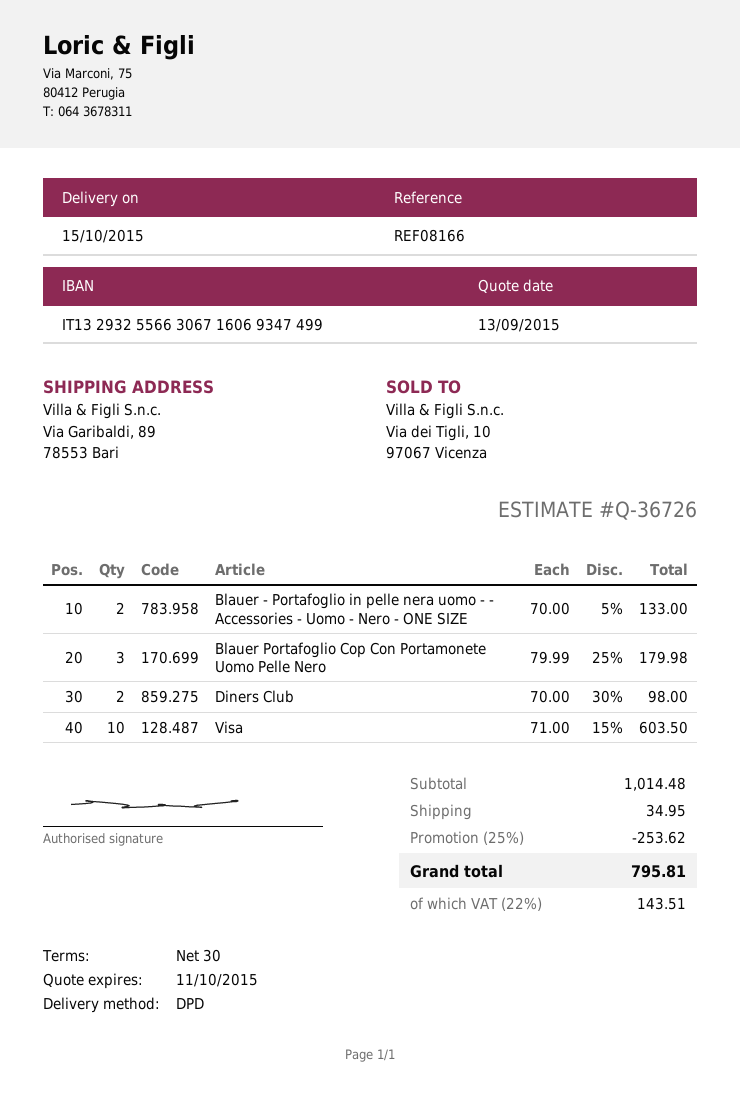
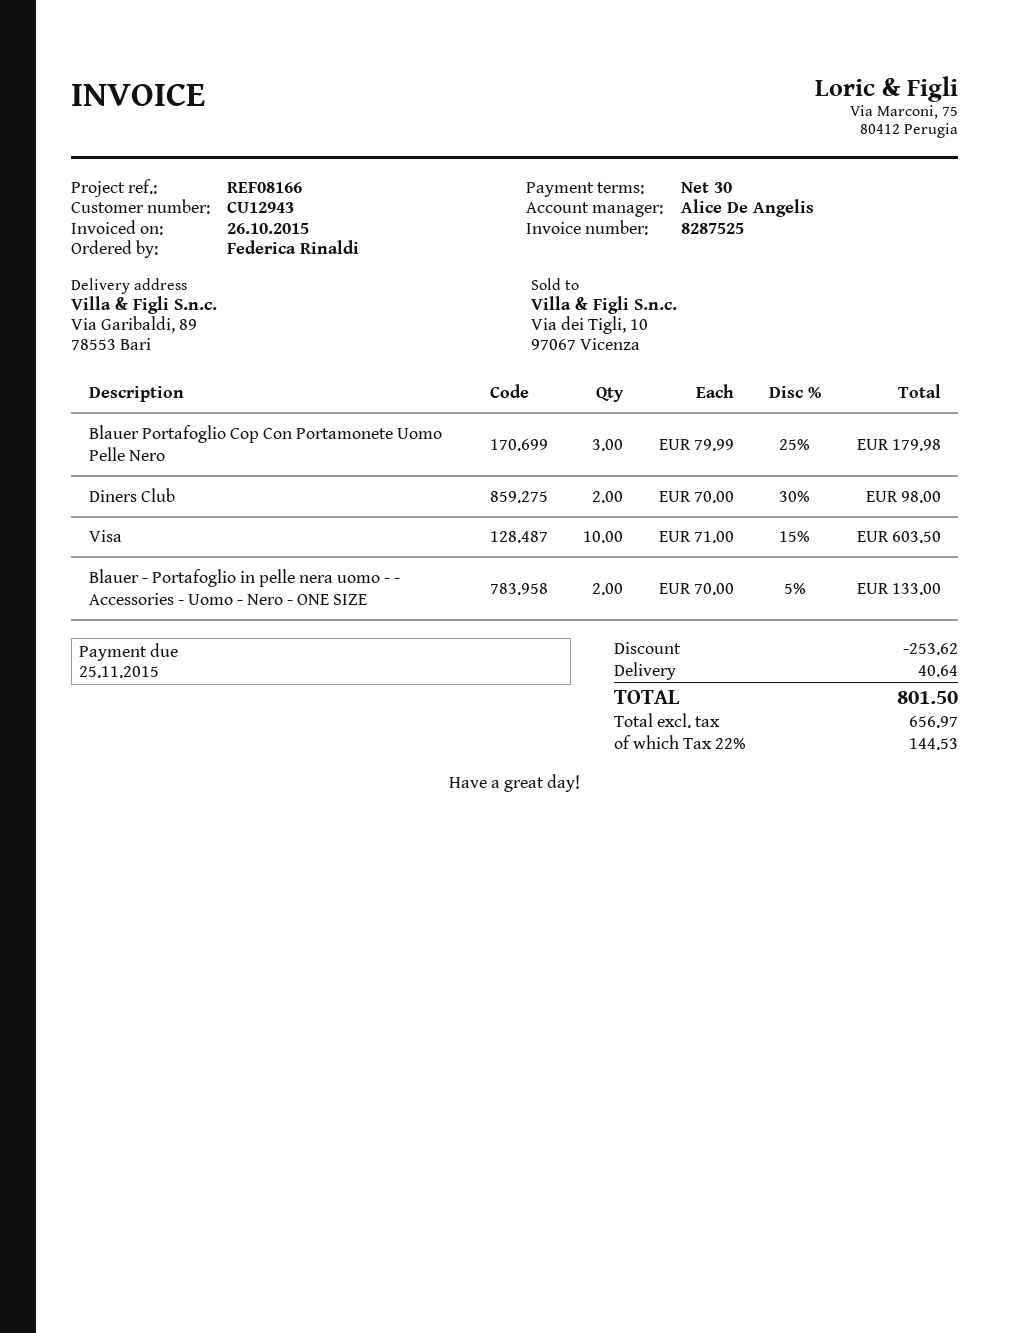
shipping: 34.95 -> 40.64
tax: 22% = 143.51 -> 22% = 144.53
total: 795.81 -> 801.50

